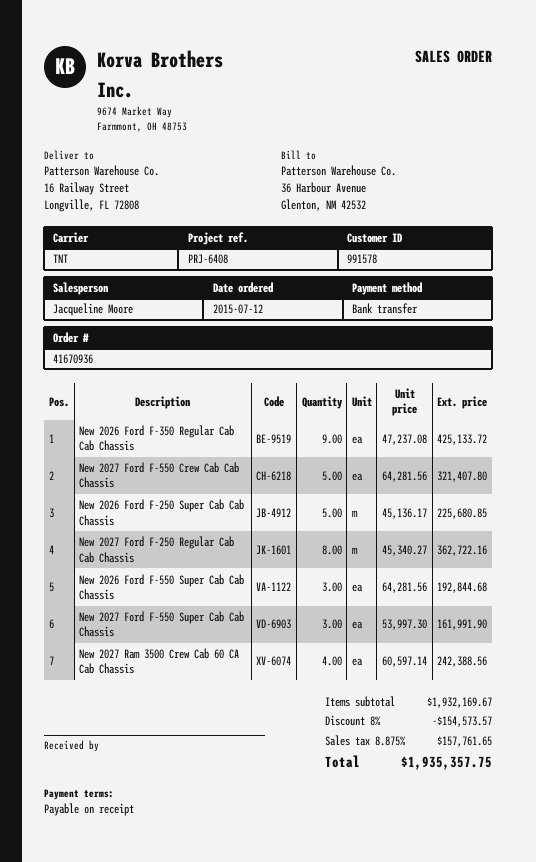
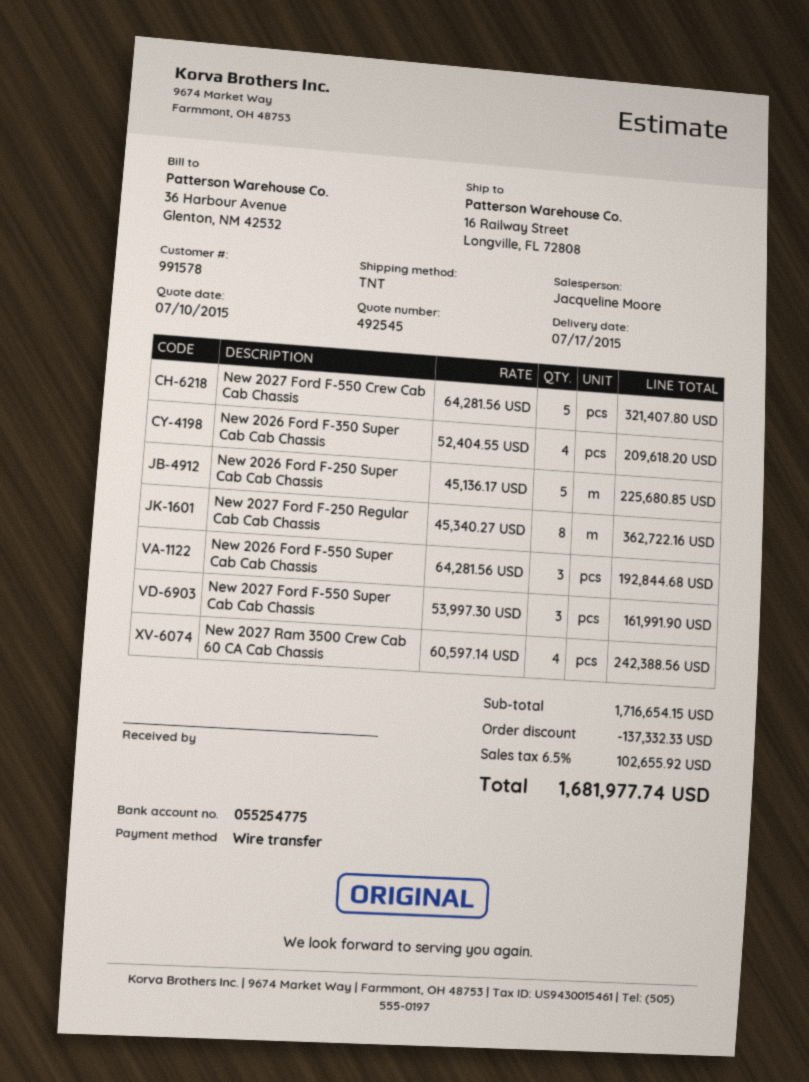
New 2026 Ford F-350 Regular Cab Cab Chassis: 9 x 47237.08 = 425133.72 -> none
New 2026 Ford F-350 Super Cab Cab Chassis: none -> 4 x 52404.55 = 209618.20
subtotal: 1932169.67 -> 1716654.15
discount: 154573.57 -> 137332.33
tax: 8.875% = 157761.65 -> 6.5% = 102655.92
total: 1935357.75 -> 1681977.74

